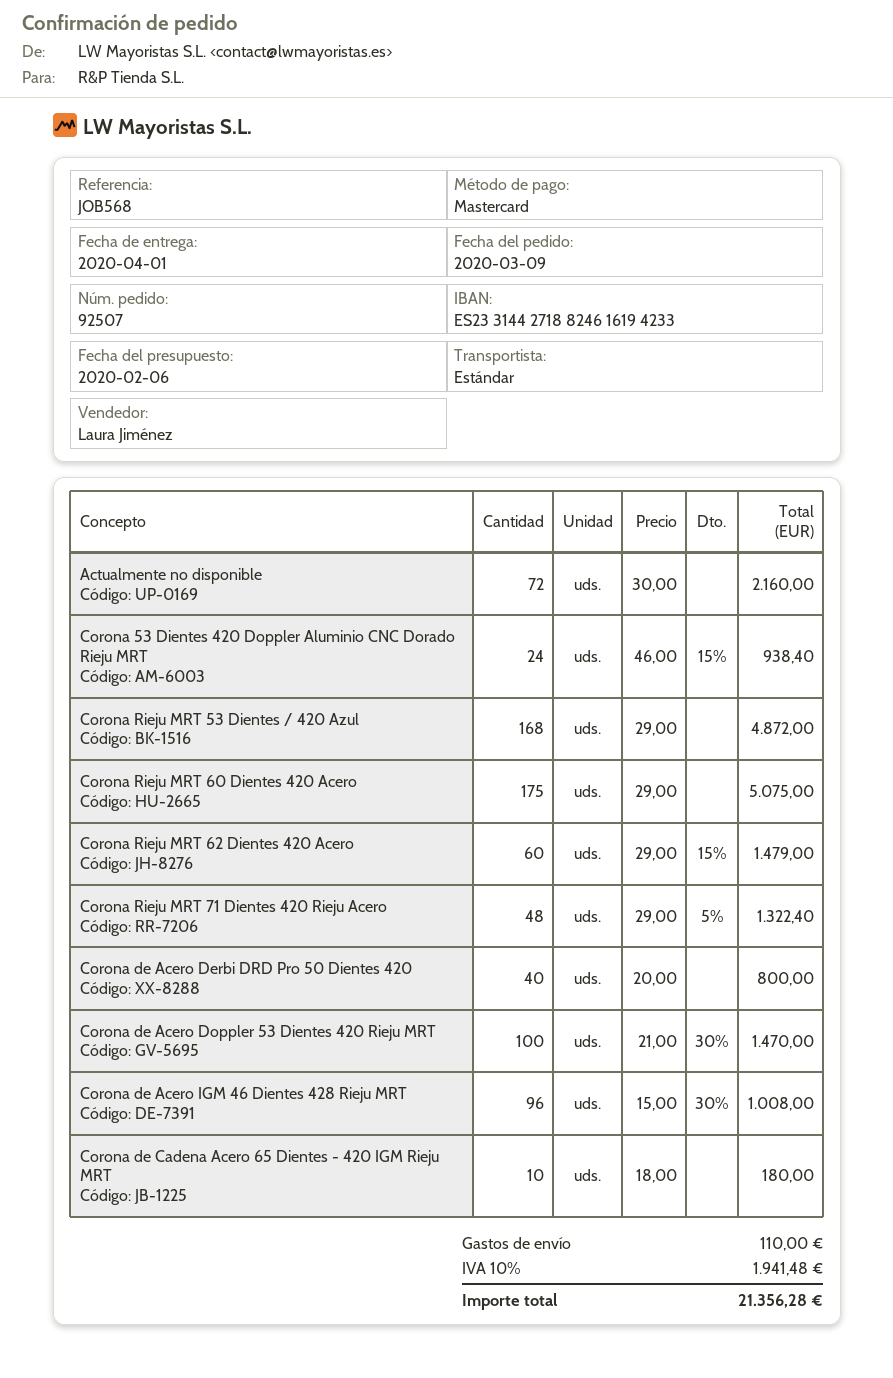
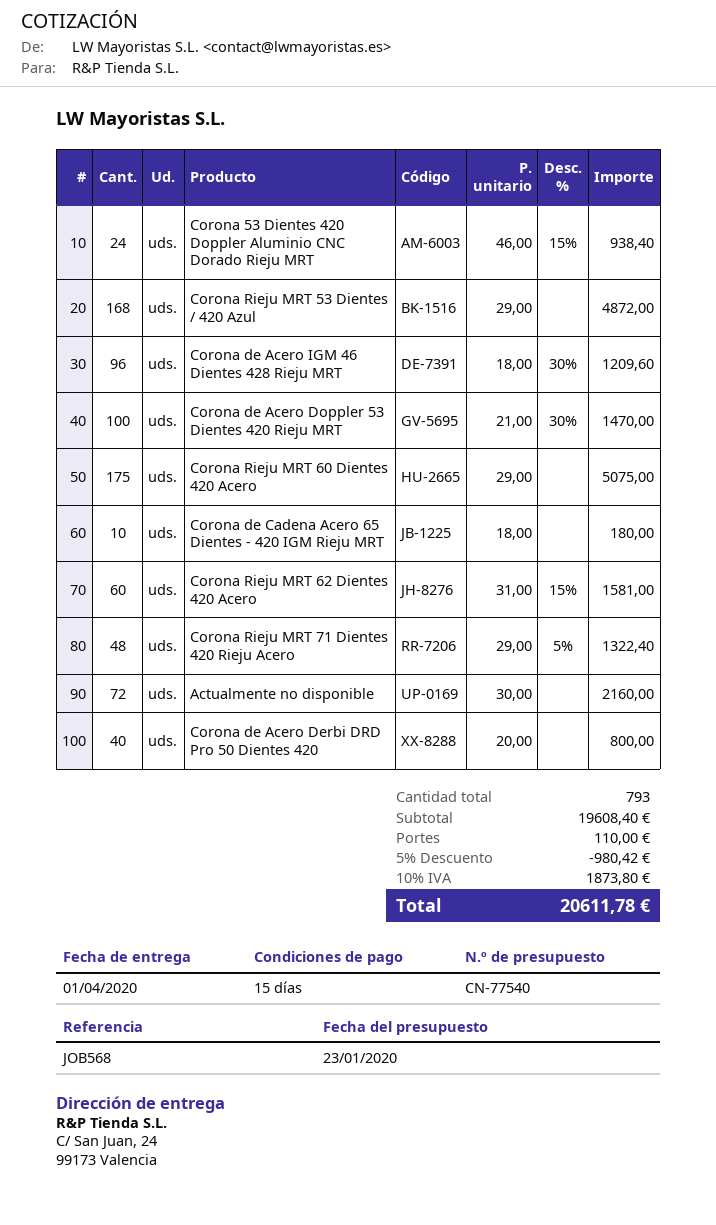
quote date: 2020-02-06 -> 2020-01-23
Corona Rieju MRT 62 Dientes 420 Acero: 60 x 29.00 - 15% = 1479.00 -> 60 x 31.00 - 15% = 1581.00
Corona de Acero IGM 46 Dientes 428 Rieju MRT: 96 x 15.00 - 30% = 1008.00 -> 96 x 18.00 - 30% = 1209.60
discount: none -> 5% = 980.42
tax: 10% = 1941.48 -> 10% = 1873.80
total: 21356.28 -> 20611.78

